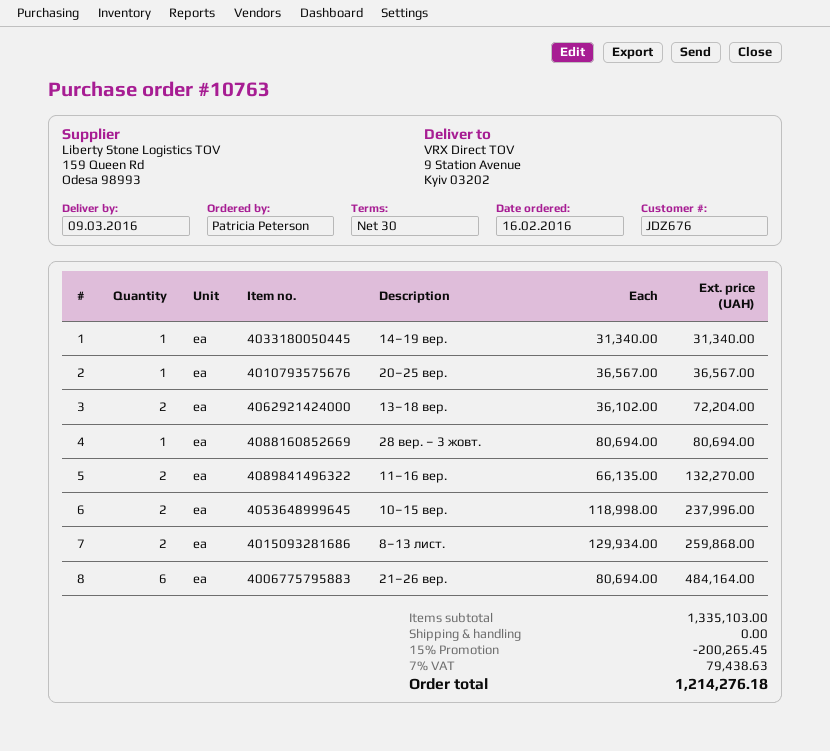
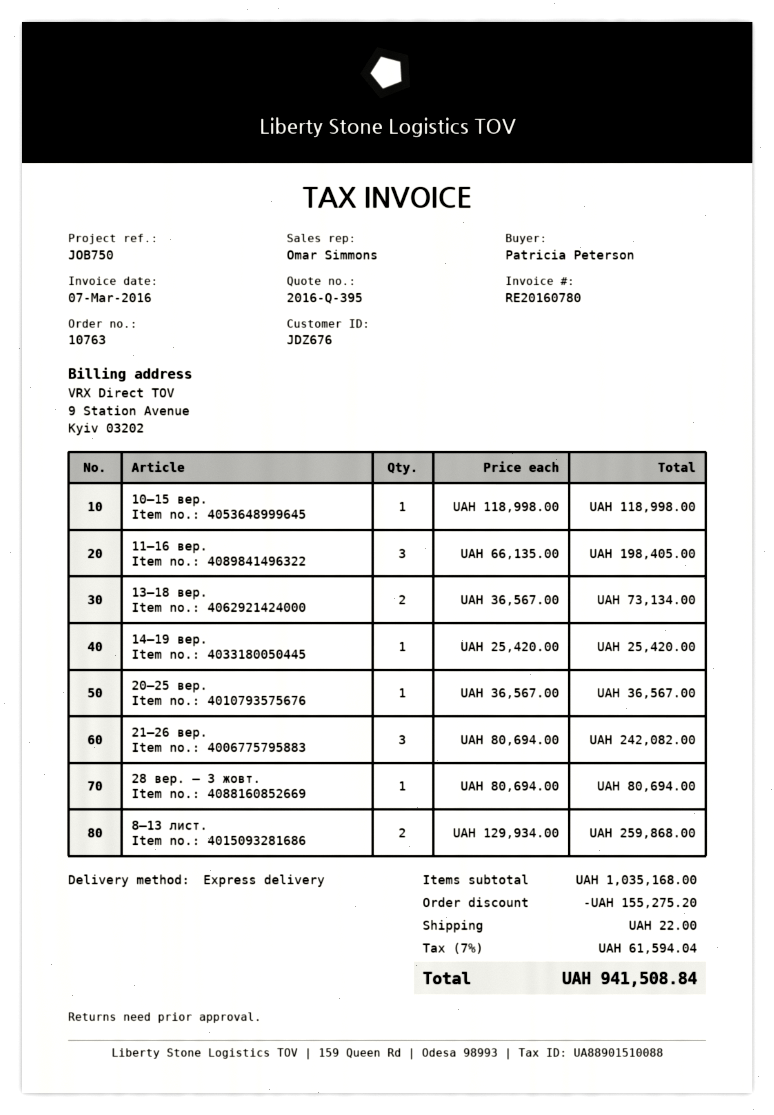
14–19 вер.: 1 x 31340.00 = 31340.00 -> 1 x 25420.00 = 25420.00
13–18 вер.: 2 x 36102.00 = 72204.00 -> 2 x 36567.00 = 73134.00
11–16 вер.: 2 x 66135.00 = 132270.00 -> 3 x 66135.00 = 198405.00
10–15 вер.: 2 x 118998.00 = 237996.00 -> 1 x 118998.00 = 118998.00
21–26 вер.: 6 x 80694.00 = 484164.00 -> 3 x 80694.00 = 242082.00
subtotal: 1335103.00 -> 1035168.00
discount: 200265.45 -> 155275.20
shipping: 0.00 -> 22.00
tax: 7% = 79438.63 -> 7% = 61594.04
total: 1214276.18 -> 941508.84

